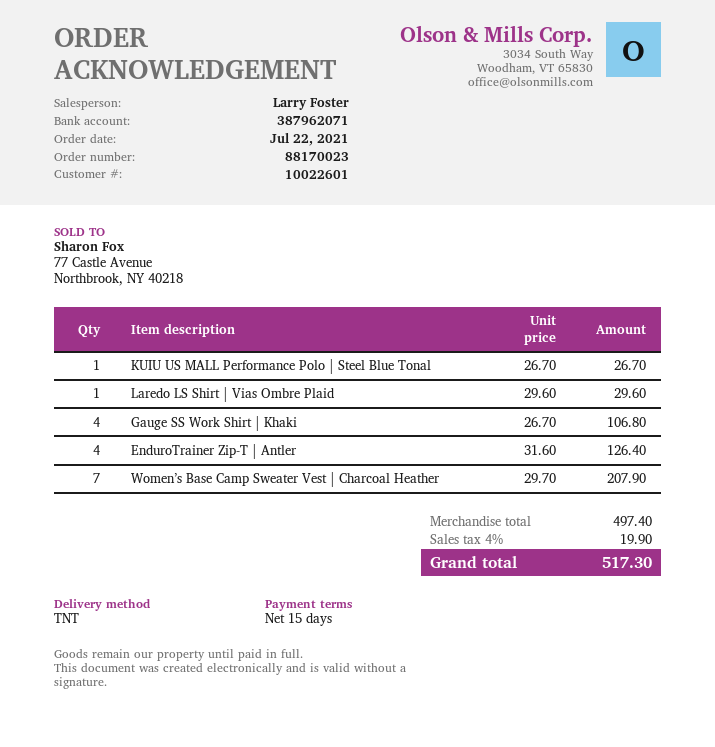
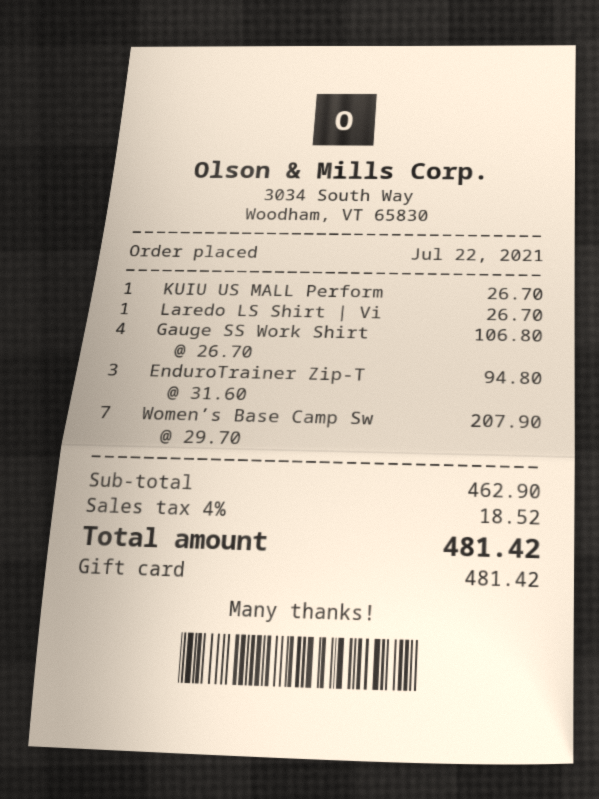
Laredo LS Shirt | Vias Ombre Plaid: 1 x 29.60 = 29.60 -> 1 x 26.70 = 26.70
EnduroTrainer Zip-T | Antler: 4 x 31.60 = 126.40 -> 3 x 31.60 = 94.80
subtotal: 497.40 -> 462.90
tax: 4% = 19.90 -> 4% = 18.52
total: 517.30 -> 481.42

